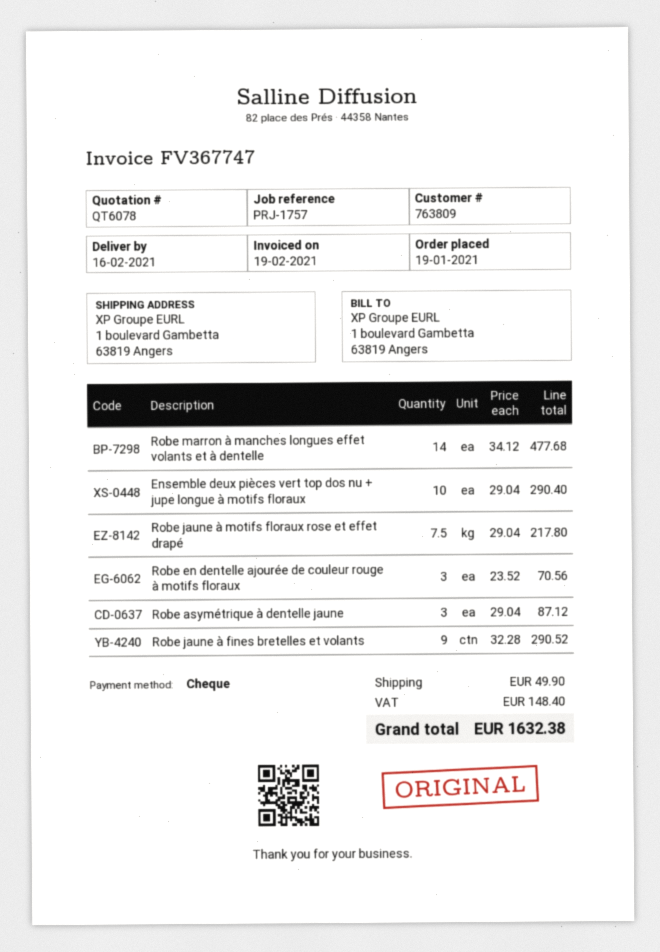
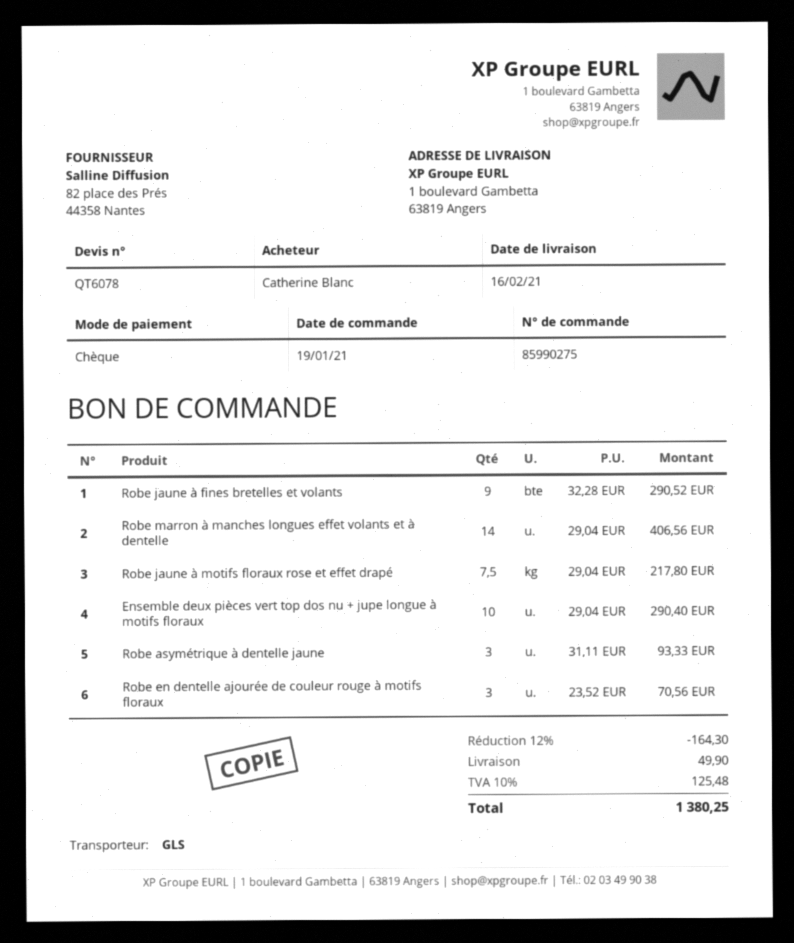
Robe marron à manches longues effet volants et à dentelle: 14 x 34.12 = 477.68 -> 14 x 29.04 = 406.56
Robe asymétrique à dentelle jaune: 3 x 29.04 = 87.12 -> 3 x 31.11 = 93.33
discount: none -> 12% = 164.30
tax: 148.40 -> 125.48
total: 1632.38 -> 1380.25

